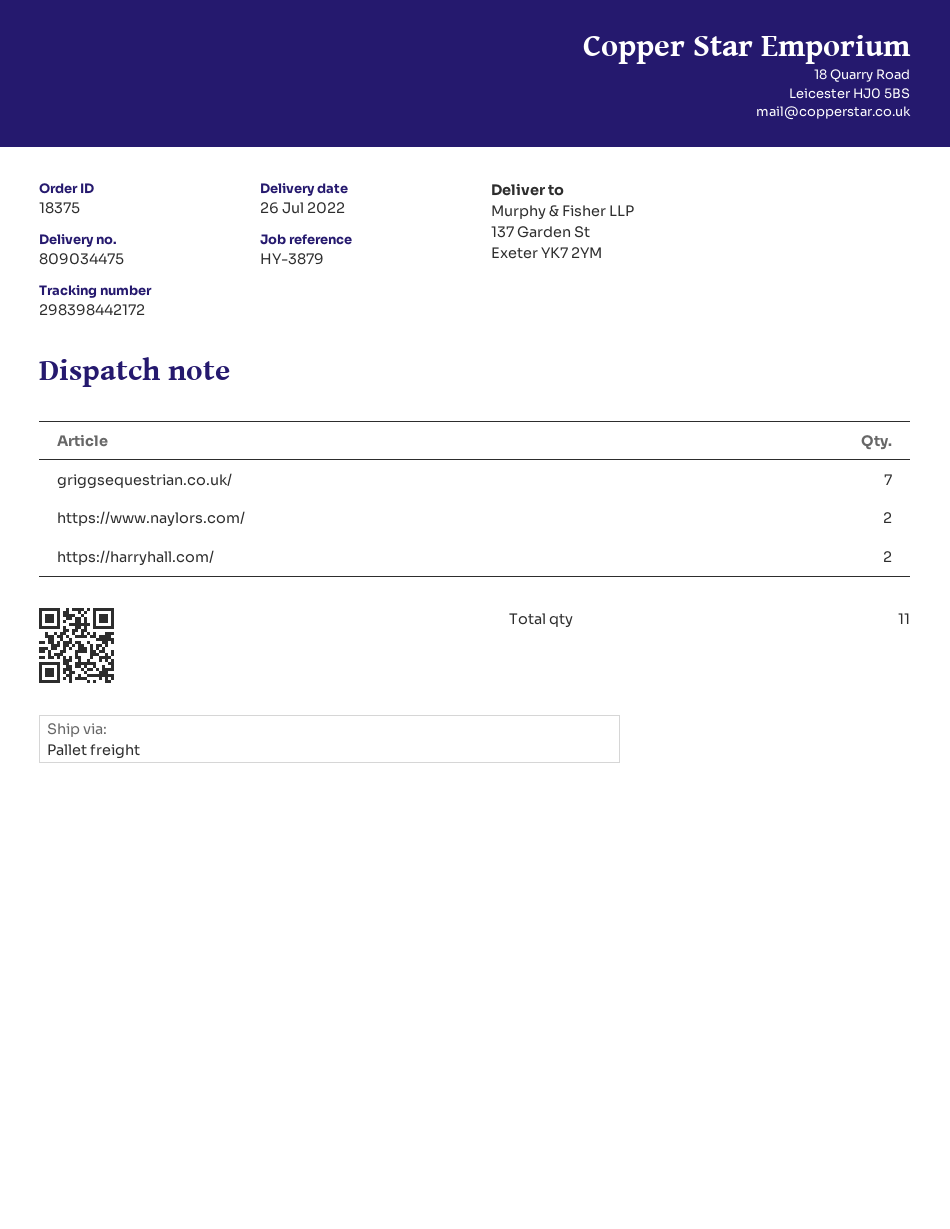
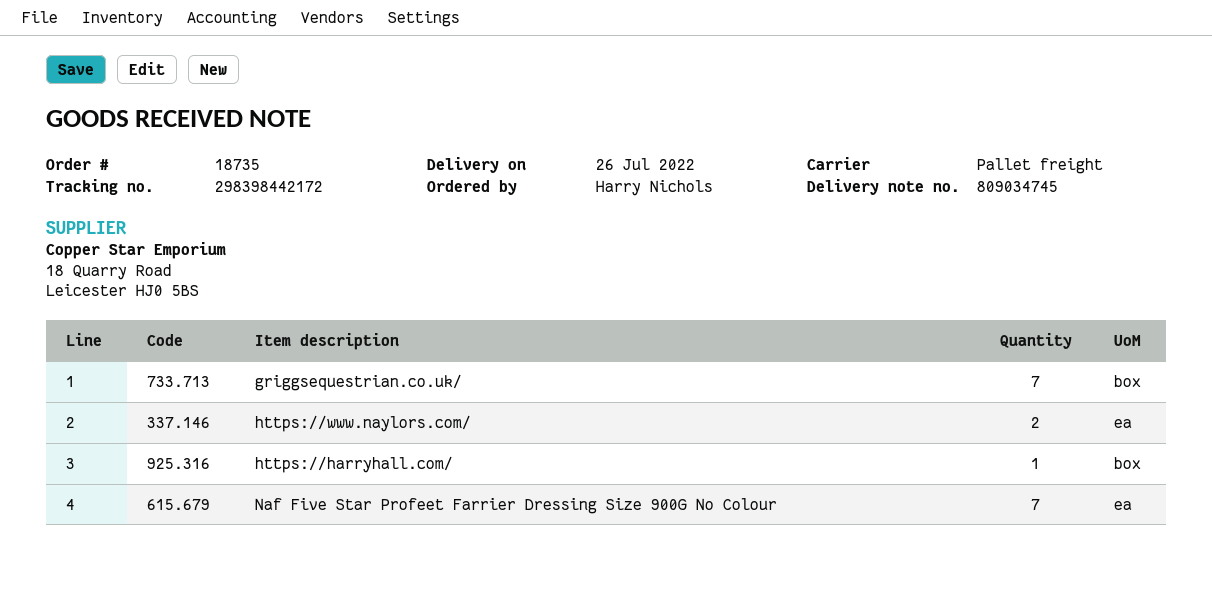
order number: 18375 -> 18735
delivery note number: 809034475 -> 809034745
https://harryhall.com/: 2 -> 1
Naf Five Star Profeet Farrier Dressing Size 900G No Colour: none -> 7

